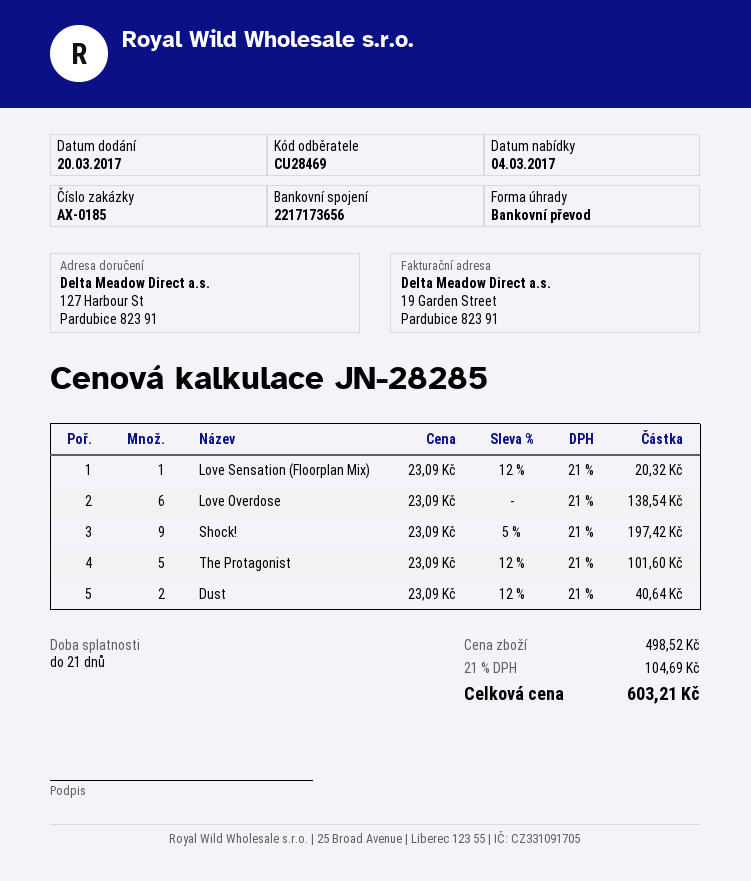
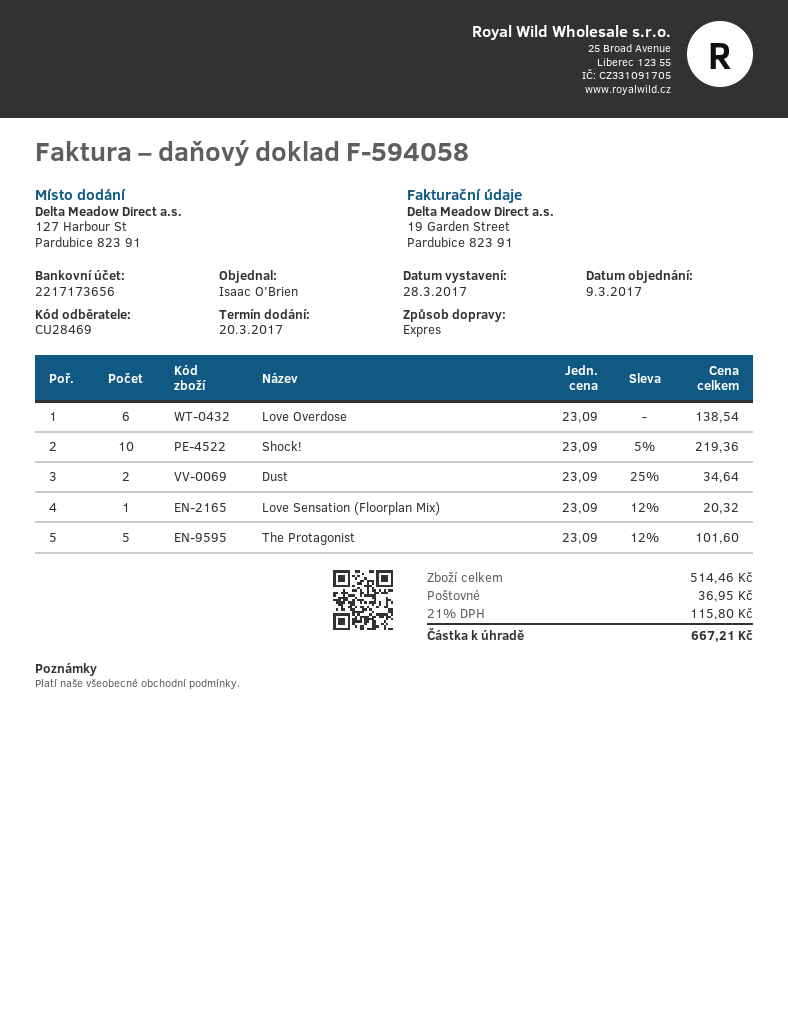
Shock!: 9 x 23.09 - 5% = 197.42 -> 10 x 23.09 - 5% = 219.36
Dust: 2 x 23.09 - 12% = 40.64 -> 2 x 23.09 - 25% = 34.64
subtotal: 498.52 -> 514.46
shipping: none -> 36.95
tax: 21% = 104.69 -> 21% = 115.80
total: 603.21 -> 667.21

